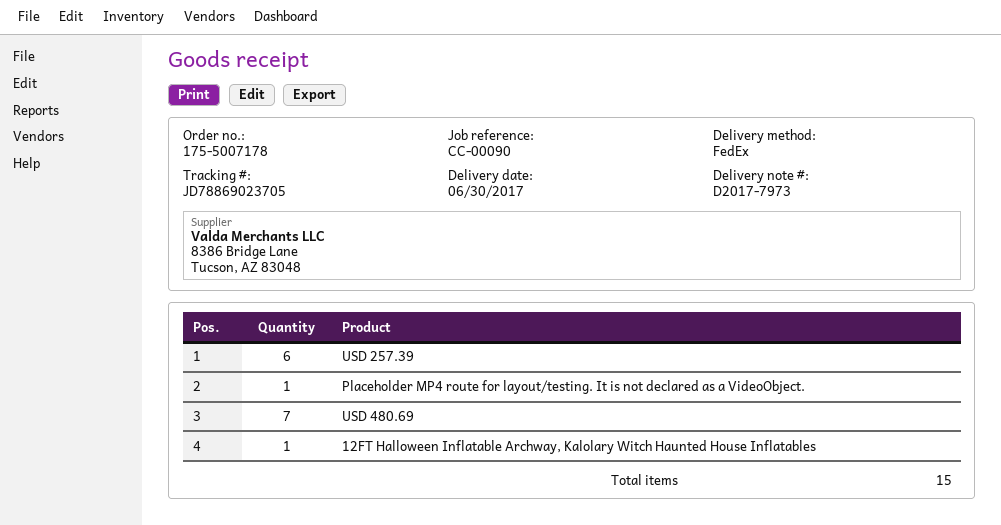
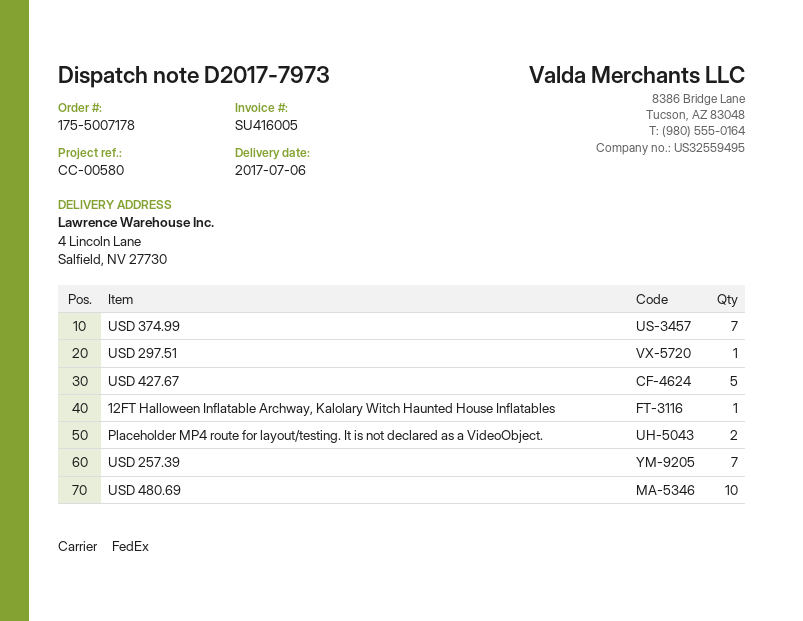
delivery date: 2017-06-30 -> 2017-07-06
reference: CC-00090 -> CC-00580
USD 257.39: 6 -> 7
Placeholder MP4 route for layout/testing. It is not declared as a VideoObject.: 1 -> 2
USD 480.69: 7 -> 10
USD 374.99: none -> 7
USD 297.51: none -> 1
USD 427.67: none -> 5

